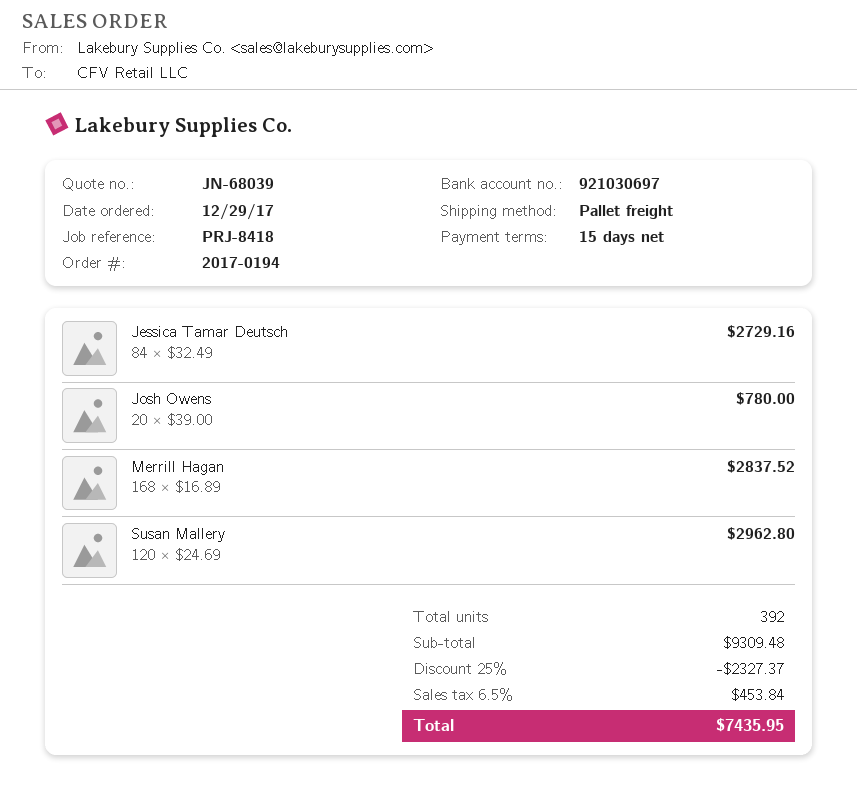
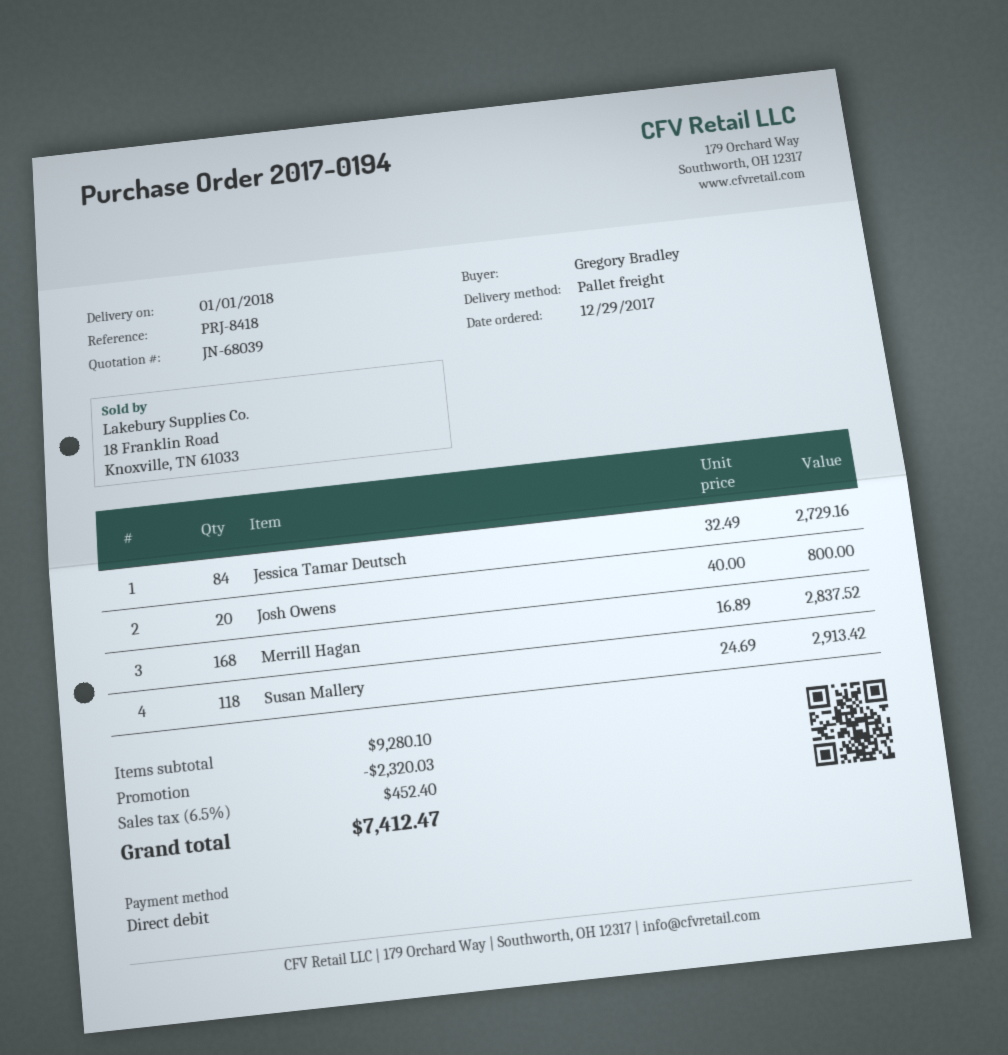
Josh Owens: 20 x 39.00 = 780.00 -> 20 x 40.00 = 800.00
Susan Mallery: 120 x 24.69 = 2962.80 -> 118 x 24.69 = 2913.42
subtotal: 9309.48 -> 9280.10
discount: 2327.37 -> 2320.03
tax: 6.5% = 453.84 -> 6.5% = 452.40
total: 7435.95 -> 7412.47

